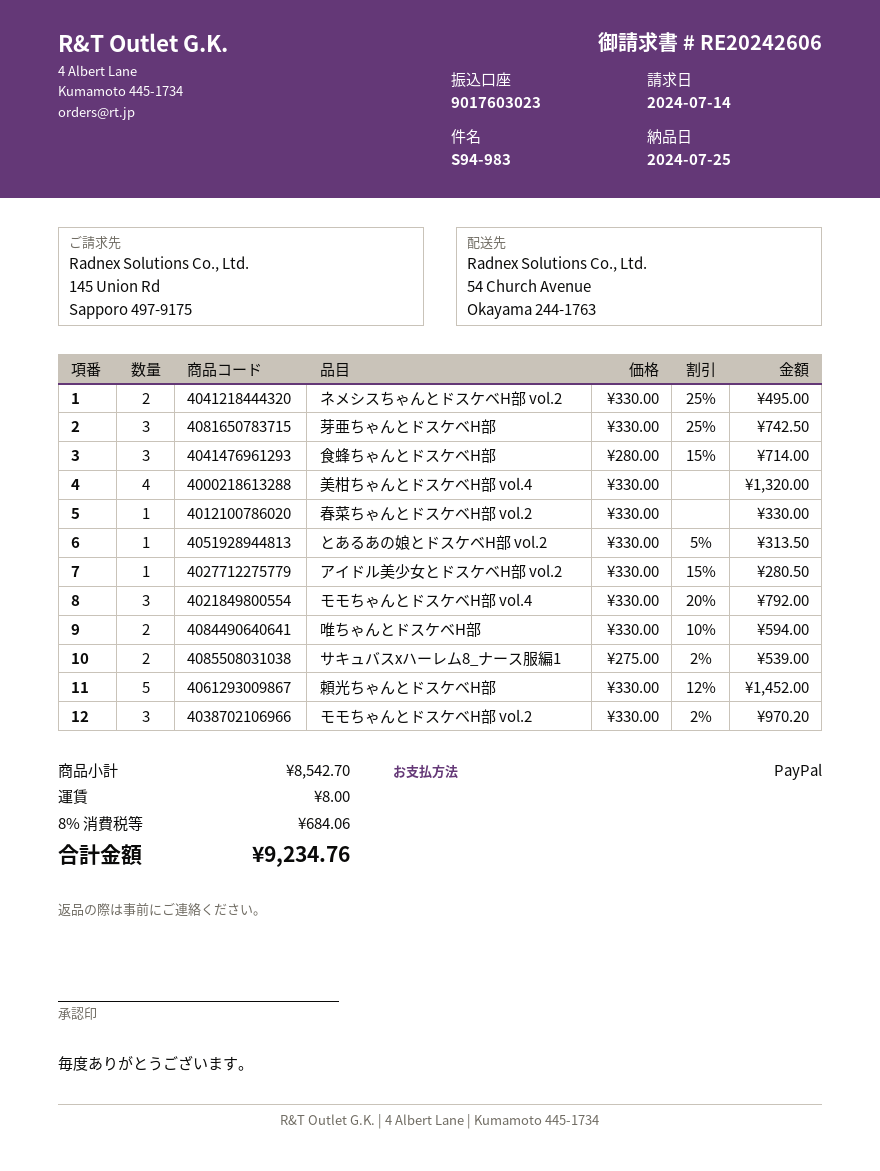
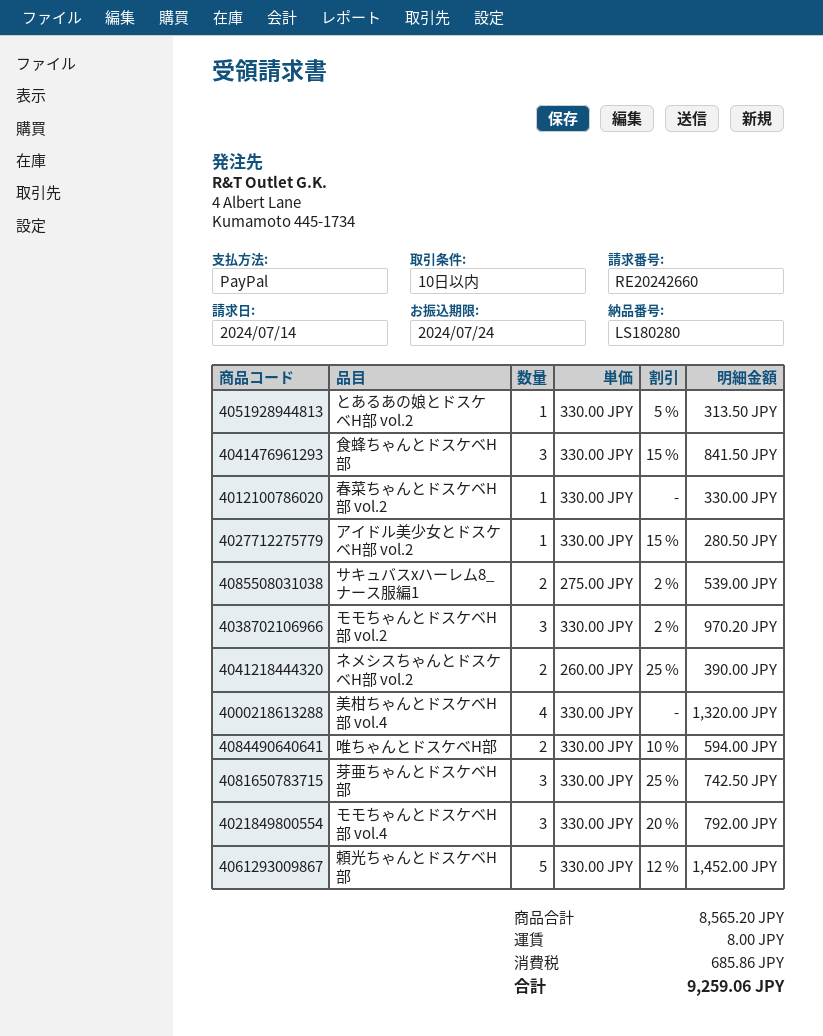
invoice number: RE20242606 -> RE20242660
ネメシスちゃんとドスケベH部 vol.2: 2 x 330.00 - 25% = 495.00 -> 2 x 260.00 - 25% = 390.00
食蜂ちゃんとドスケベH部: 3 x 280.00 - 15% = 714.00 -> 3 x 330.00 - 15% = 841.50
subtotal: 8542.70 -> 8565.20
tax: 684.06 -> 685.86
total: 9234.76 -> 9259.06

